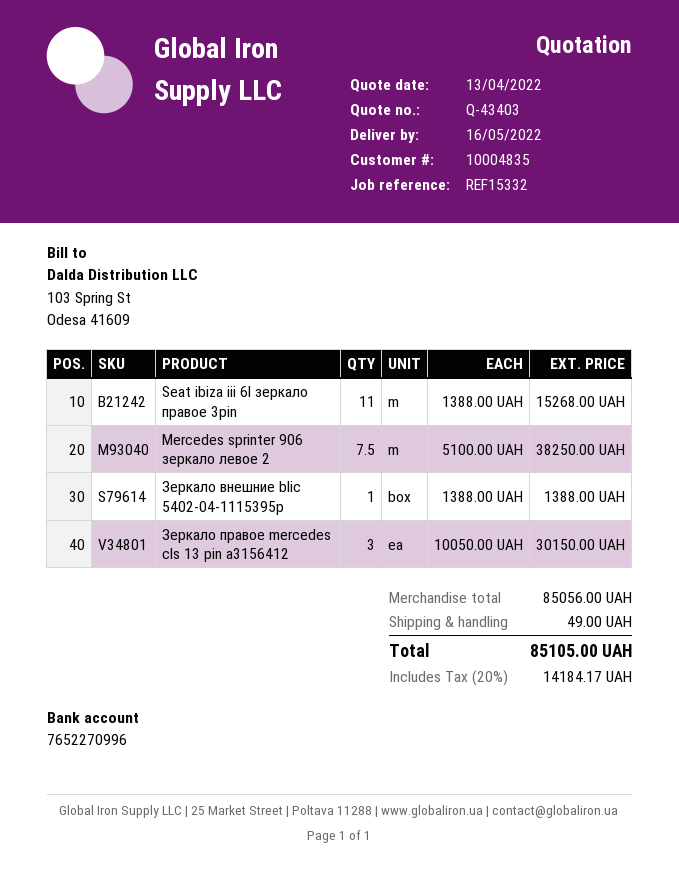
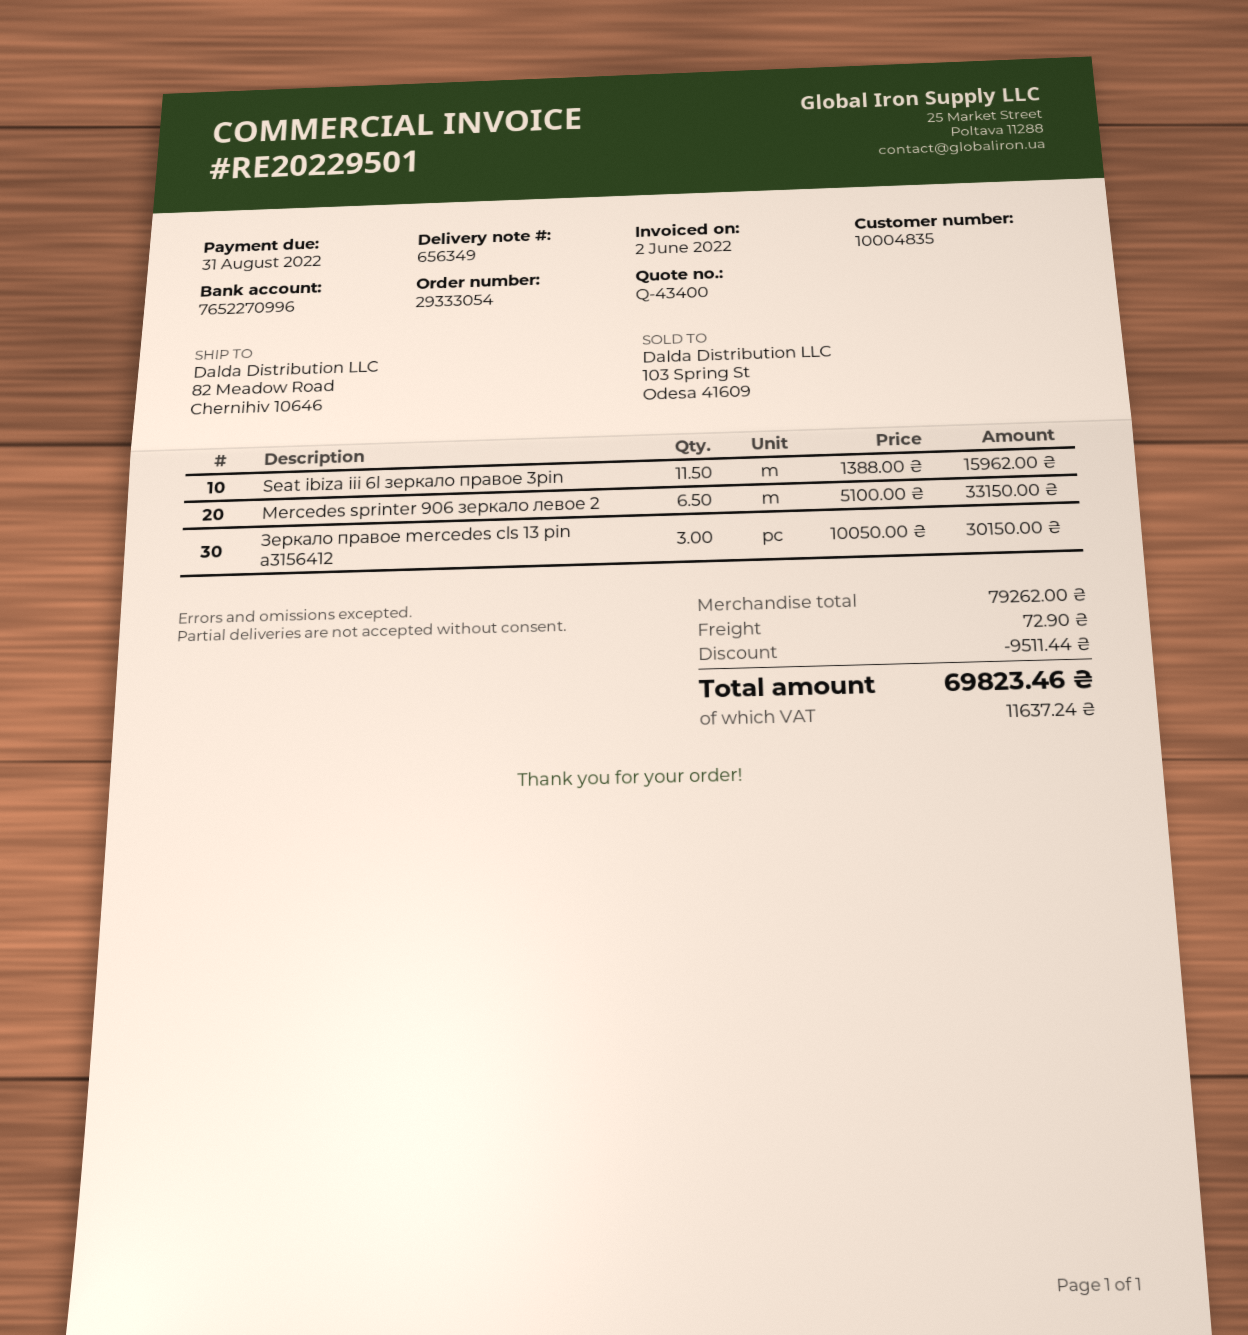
quote number: Q-43403 -> Q-43400
Seat ibiza iii 6l зеркало правое 3pin: 11 x 1388.00 = 15268.00 -> 11.5 x 1388.00 = 15962.00
Mercedes sprinter 906 зеркало левое 2: 7.5 x 5100.00 = 38250.00 -> 6.5 x 5100.00 = 33150.00
Зеркало внешние blic 5402-04-1115395p: 1 x 1388.00 = 1388.00 -> none
subtotal: 85056.00 -> 79262.00
discount: none -> 9511.44
shipping: 49.00 -> 72.90
tax: 14184.17 -> 11637.24
total: 85105.00 -> 69823.46

